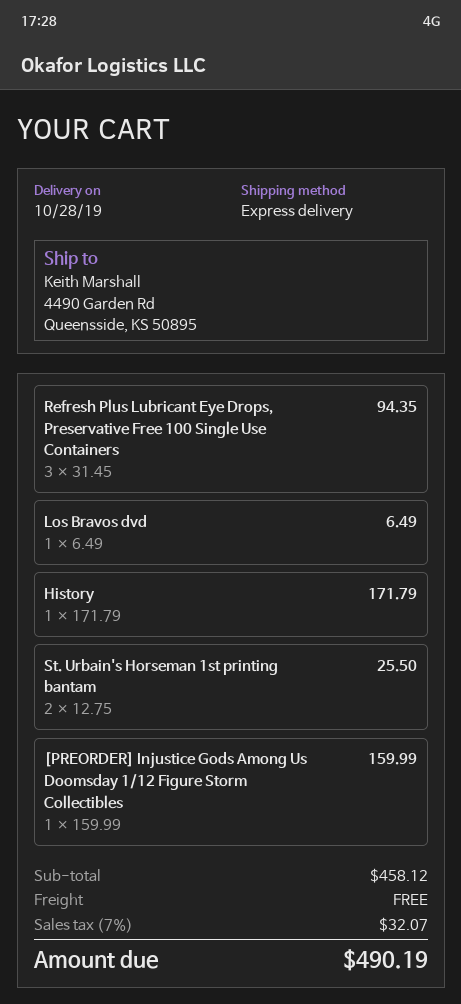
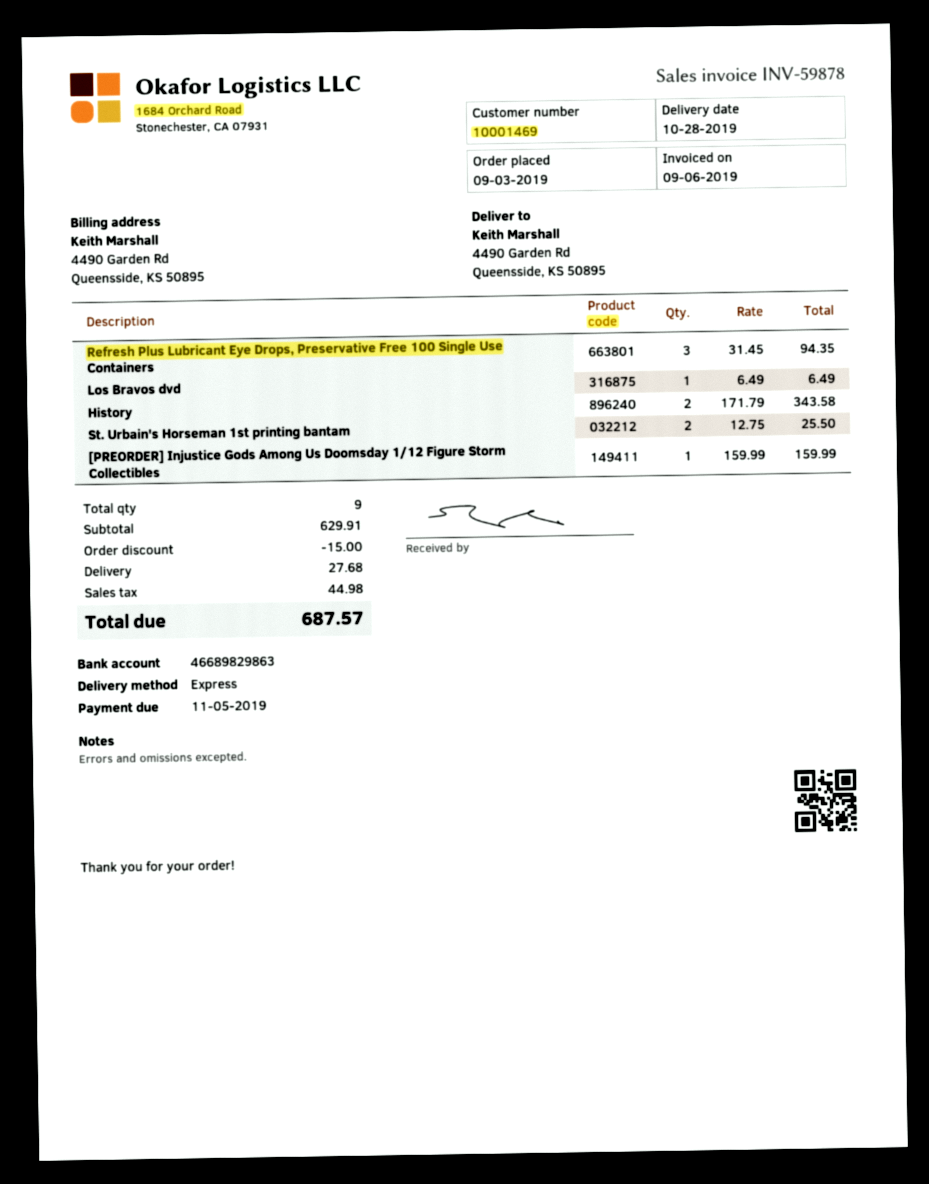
History: 1 x 171.79 = 171.79 -> 2 x 171.79 = 343.58
subtotal: 458.12 -> 629.91
discount: none -> 15.00
shipping: 0.00 -> 27.68
tax: 32.07 -> 44.98
total: 490.19 -> 687.57

